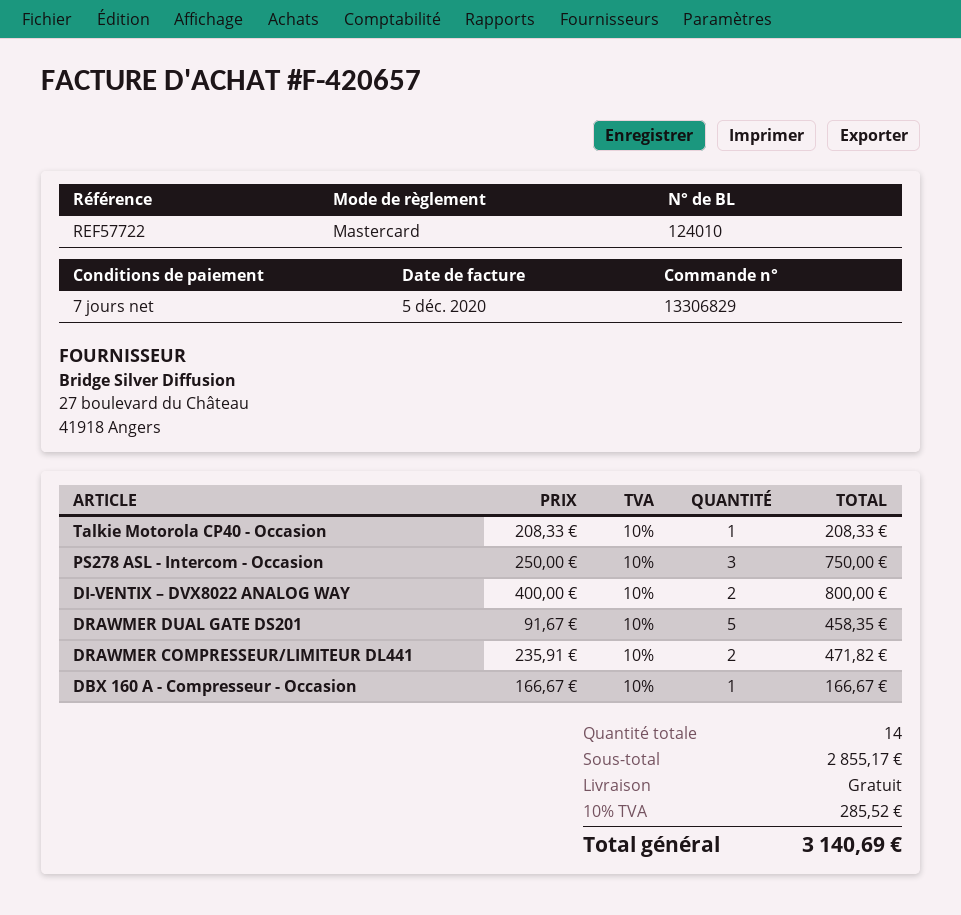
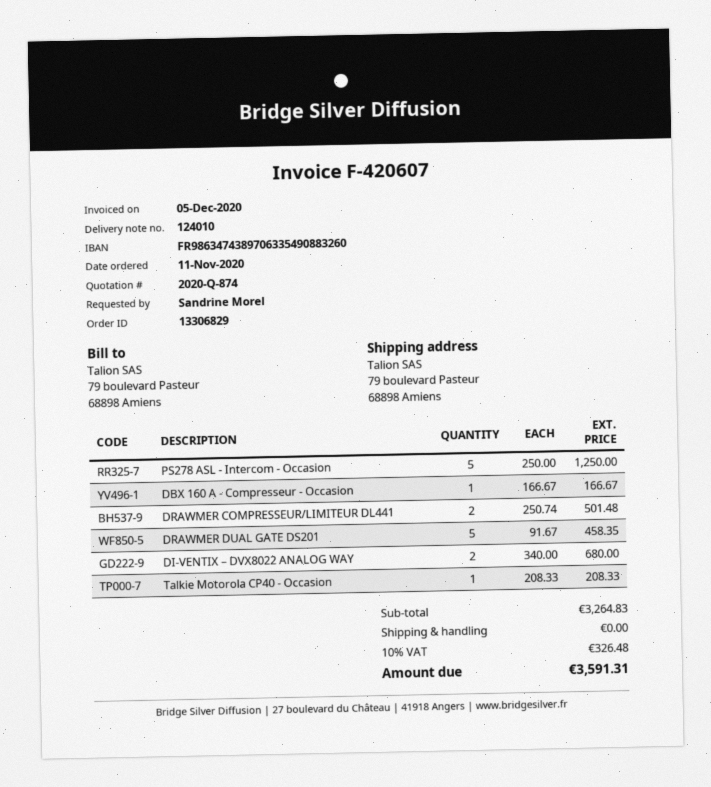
invoice number: F-420657 -> F-420607
PS278 ASL - Intercom - Occasion: 3 x 250.00 = 750.00 -> 5 x 250.00 = 1250.00
DI-VENTIX – DVX8022 ANALOG WAY: 2 x 400.00 = 800.00 -> 2 x 340.00 = 680.00
DRAWMER COMPRESSEUR/LIMITEUR DL441: 2 x 235.91 = 471.82 -> 2 x 250.74 = 501.48
subtotal: 2855.17 -> 3264.83
tax: 10% = 285.52 -> 10% = 326.48
total: 3140.69 -> 3591.31

